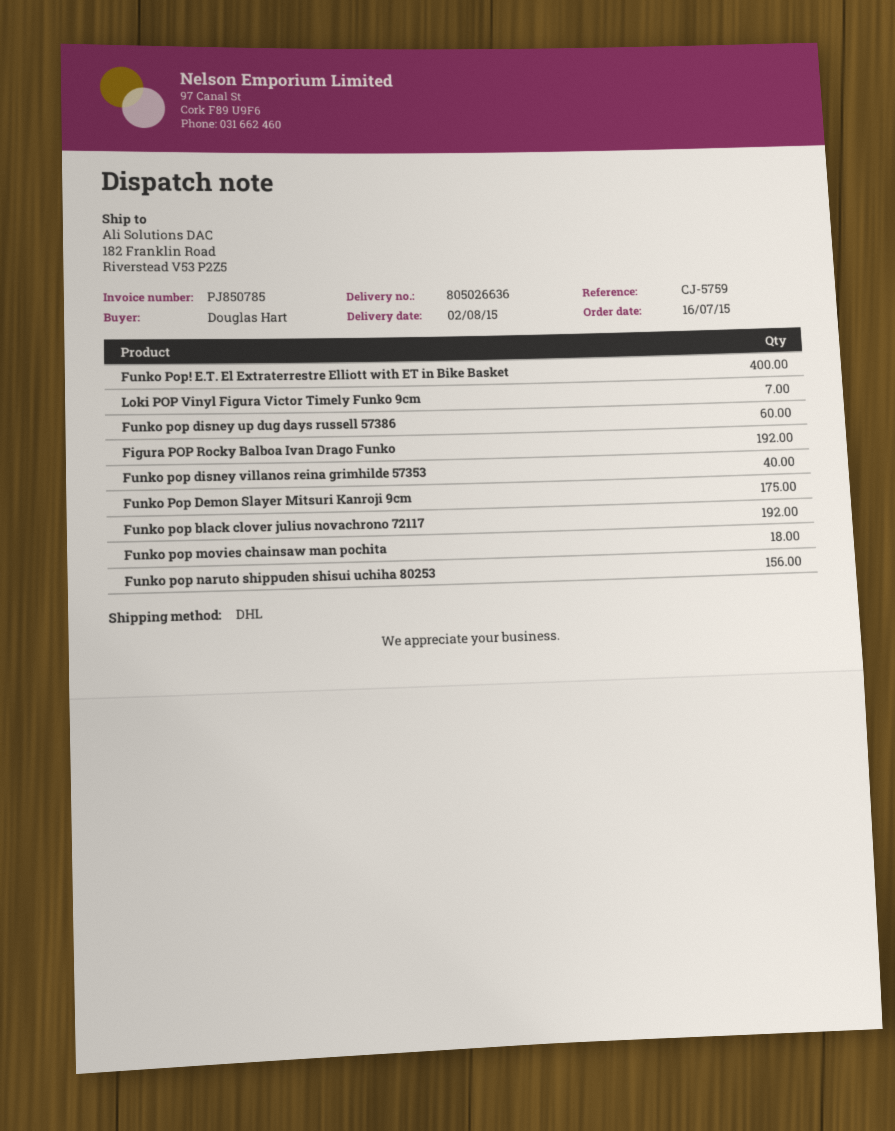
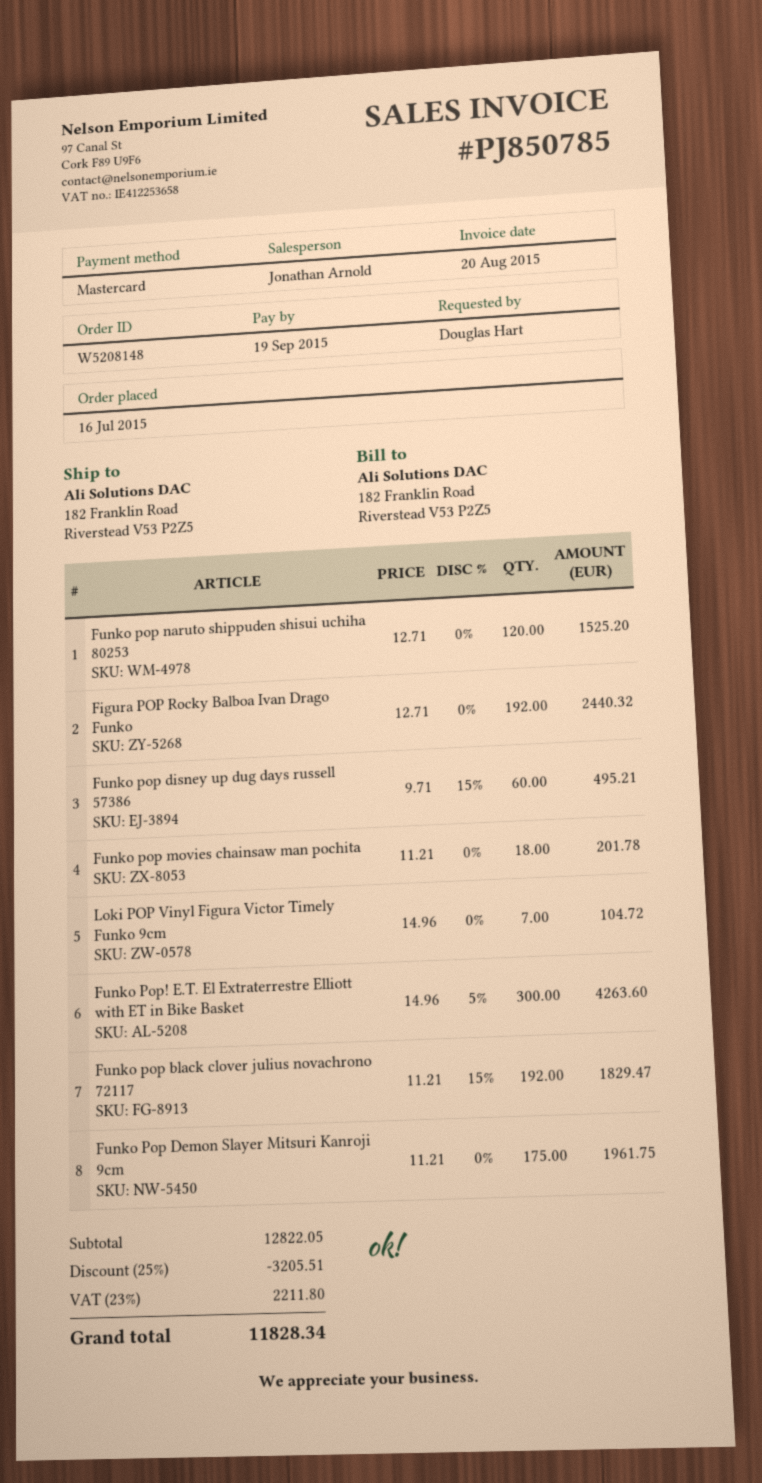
Funko Pop! E.T. El Extraterrestre Elliott with ET in Bike Basket: 400 -> 300
Funko pop disney villanos reina grimhilde 57353: 40 -> none
Funko pop naruto shippuden shisui uchiha 80253: 156 -> 120

